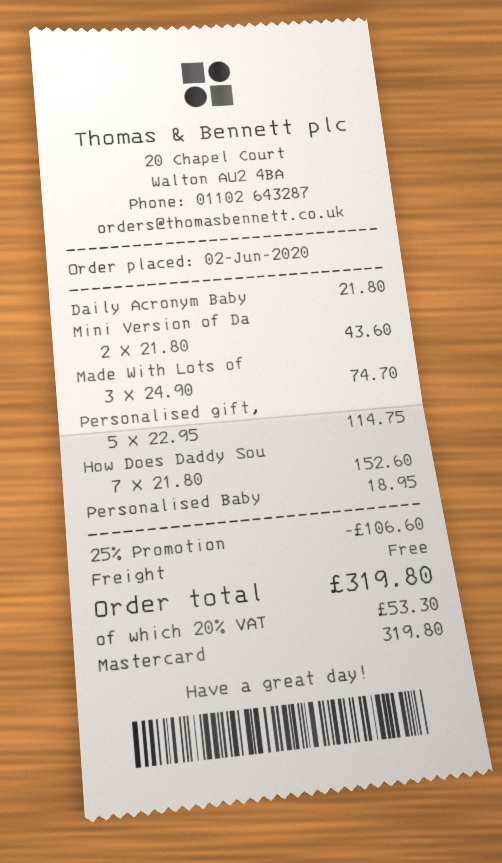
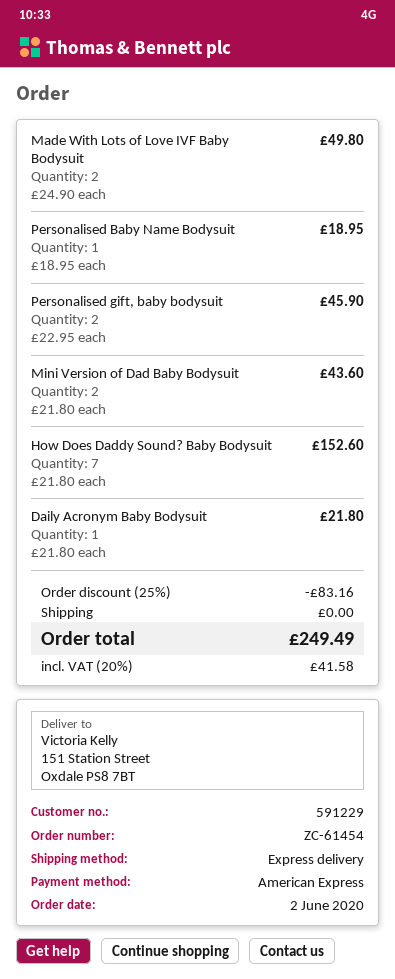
payment method: Mastercard -> American Express
Made With Lots of: 3 x 24.90 = 74.70 -> 2 x 24.90 = 49.80
Personalised gift,: 5 x 22.95 = 114.75 -> 2 x 22.95 = 45.90
discount: 25% = 106.60 -> 25% = 83.16
tax: 20% = 53.30 -> 20% = 41.58
total: 319.80 -> 249.49

